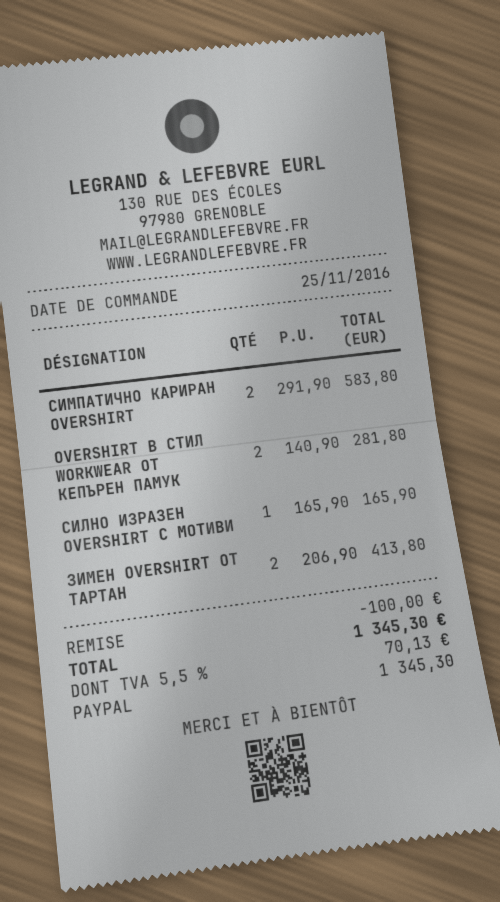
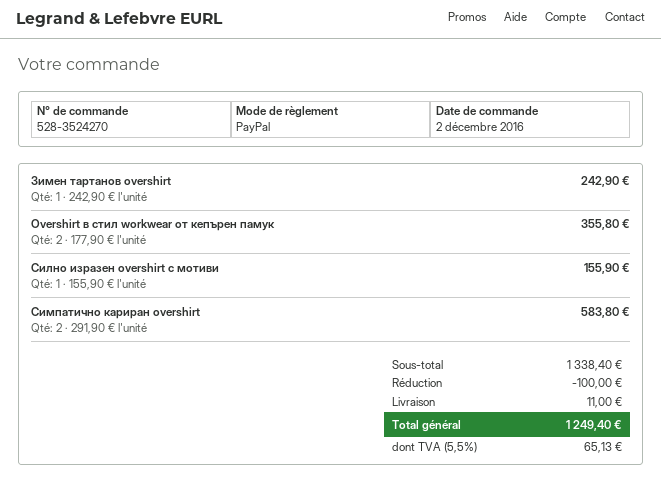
order date: 2016-11-25 -> 2016-12-02
OVERSHIRT В СТИЛ WORKWEAR ОТ КЕПЪРЕН ПАМУК: 2 x 140.90 = 281.80 -> 2 x 177.90 = 355.80
СИЛНО ИЗРАЗЕН OVERSHIRT С МОТИВИ: 1 x 165.90 = 165.90 -> 1 x 155.90 = 155.90
ЗИМЕН OVERSHIRT ОТ ТАРТАН: 2 x 206.90 = 413.80 -> none
Зимен тартанов overshirt: none -> 1 x 242.90 = 242.90
shipping: none -> 11.00
tax: 5.5% = 70.13 -> 5.5% = 65.13
total: 1345.30 -> 1249.40

